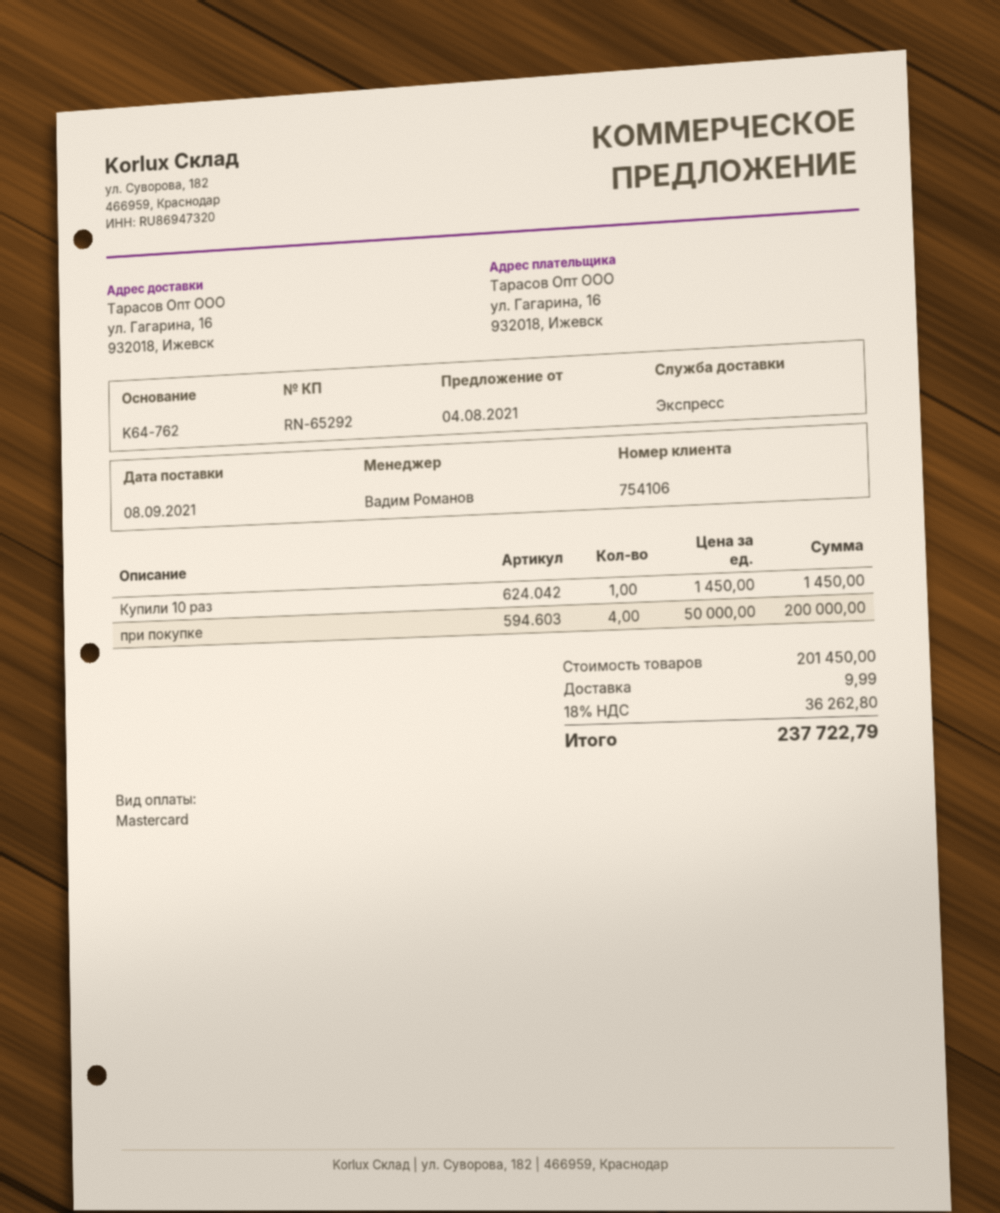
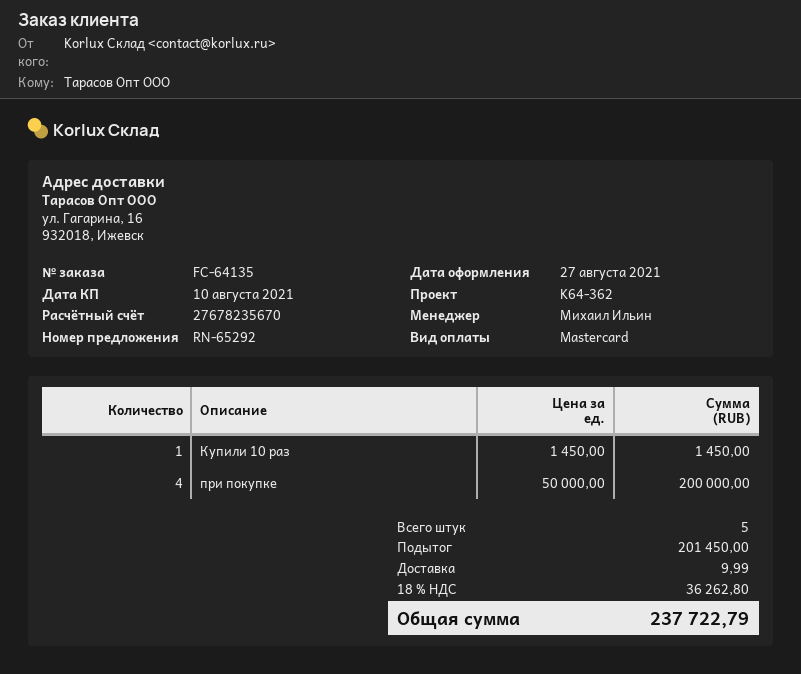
quote date: 2021-08-04 -> 2021-08-10
reference: K64-762 -> K64-362
sales rep: Вадим Романов -> Михаил Ильин

